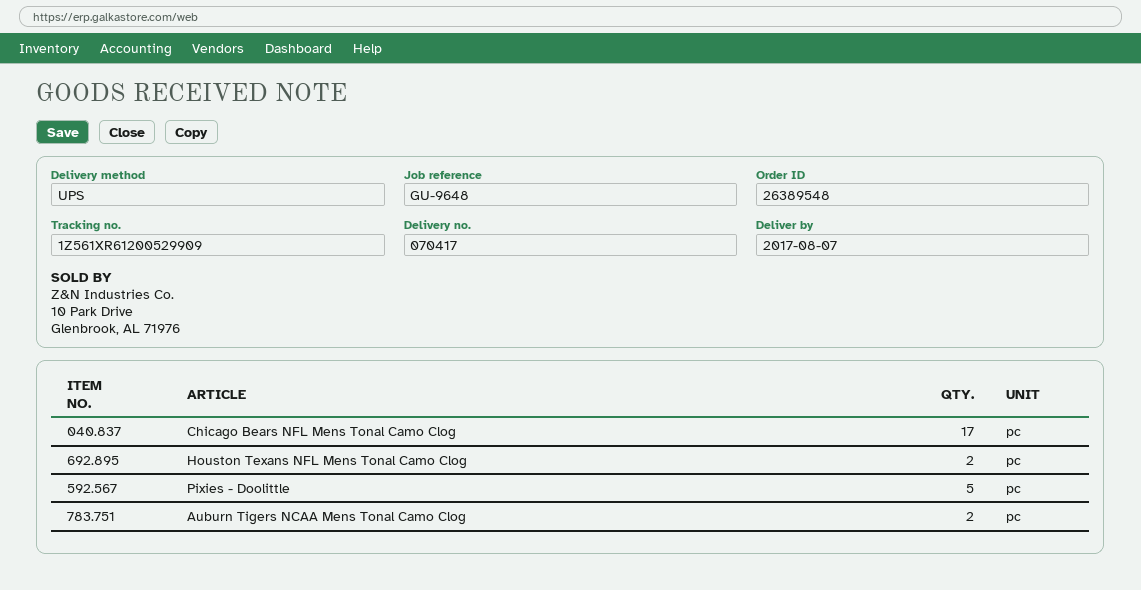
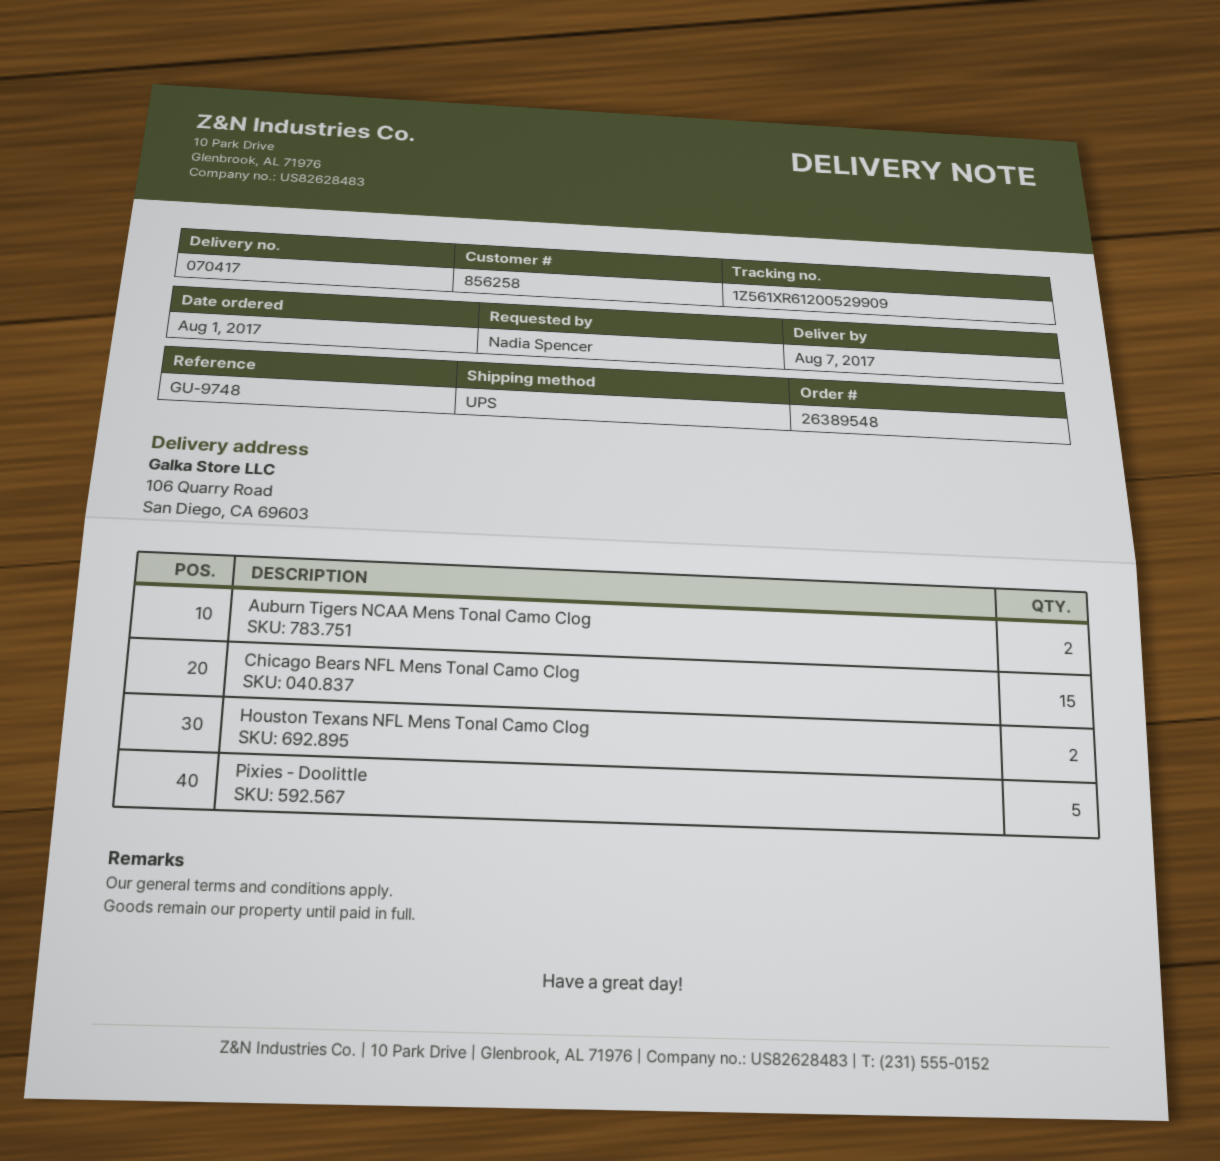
reference: GU-9648 -> GU-9748
Chicago Bears NFL Mens Tonal Camo Clog: 17 -> 15

